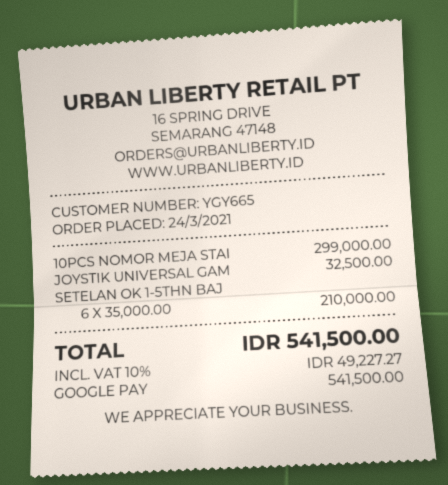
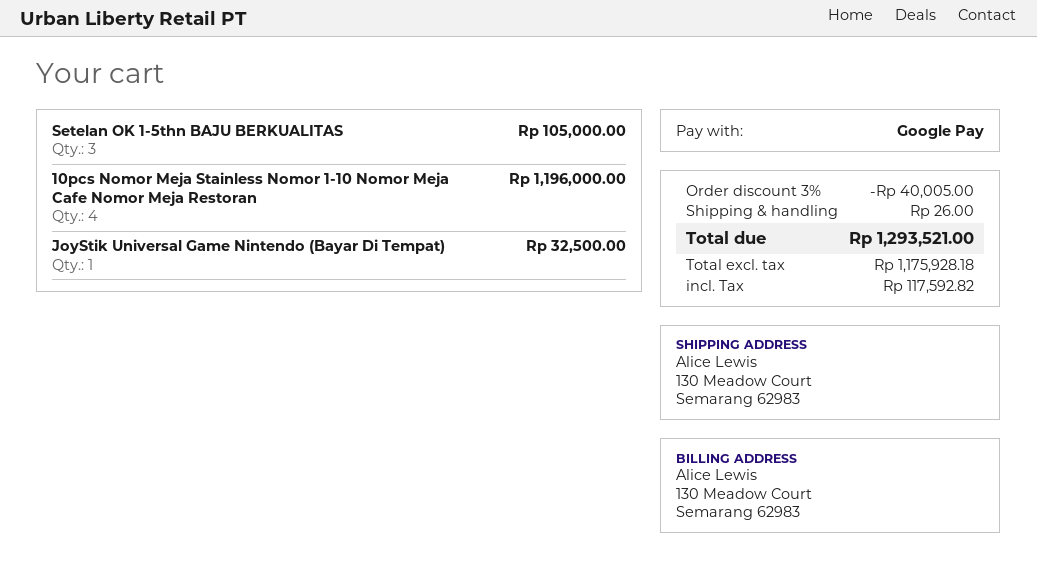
10PCS NOMOR MEJA STAI: 1 for 299000.00 -> 4 for 1196000.00
SETELAN OK 1-5THN BAJ: 6 for 210000.00 -> 3 for 105000.00
discount: none -> 3% = 40005.00
shipping: none -> 26.00
tax: 49227.27 -> 117592.82
total: 541500.00 -> 1293521.00

